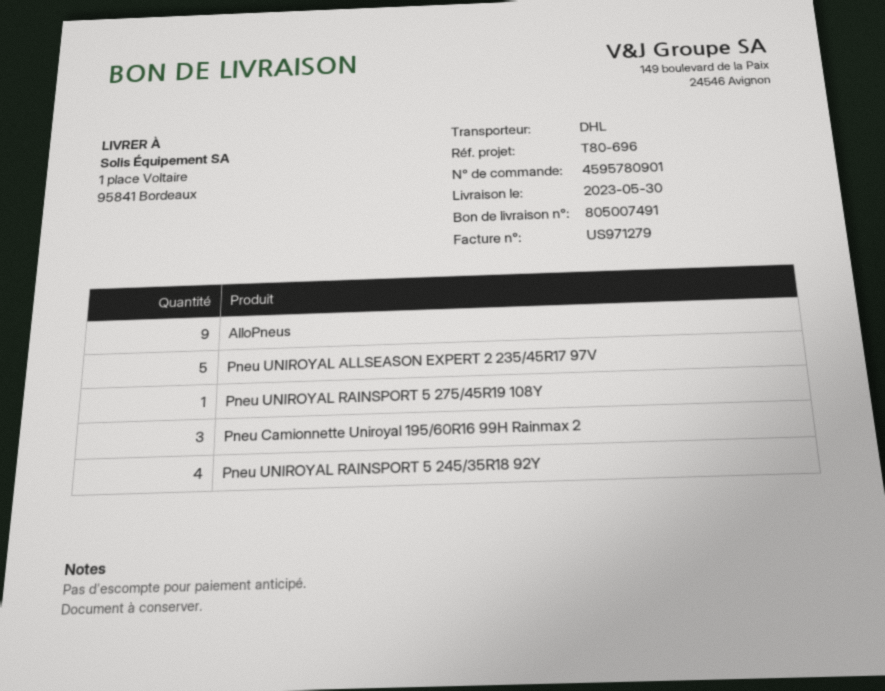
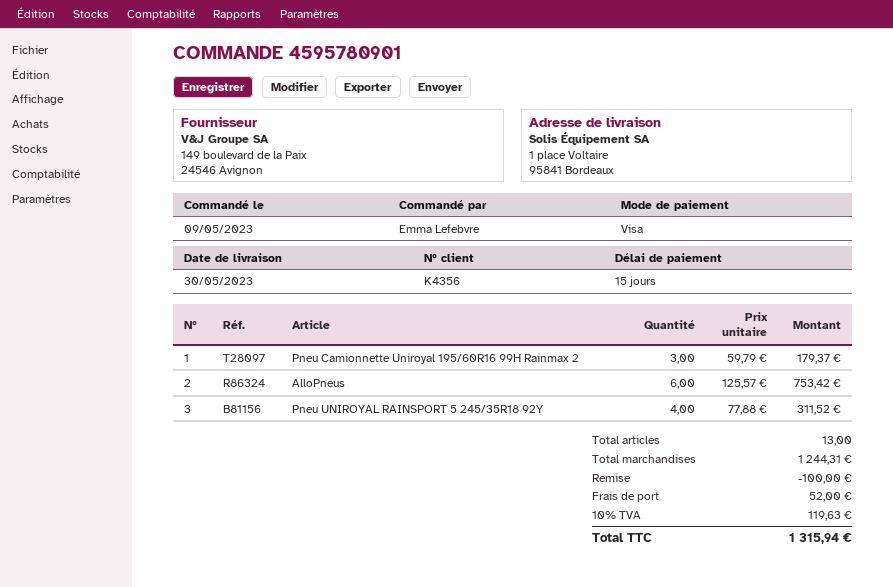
AlloPneus: 9 -> 6
Pneu UNIROYAL ALLSEASON EXPERT 2 235/45R17 97V: 5 -> none
Pneu UNIROYAL RAINSPORT 5 275/45R19 108Y: 1 -> none

